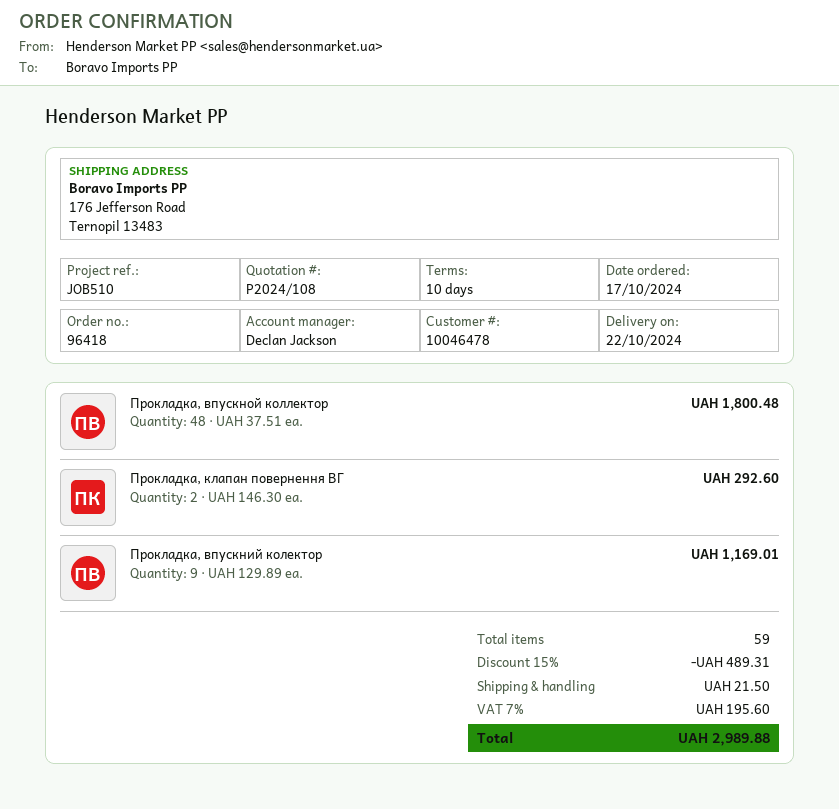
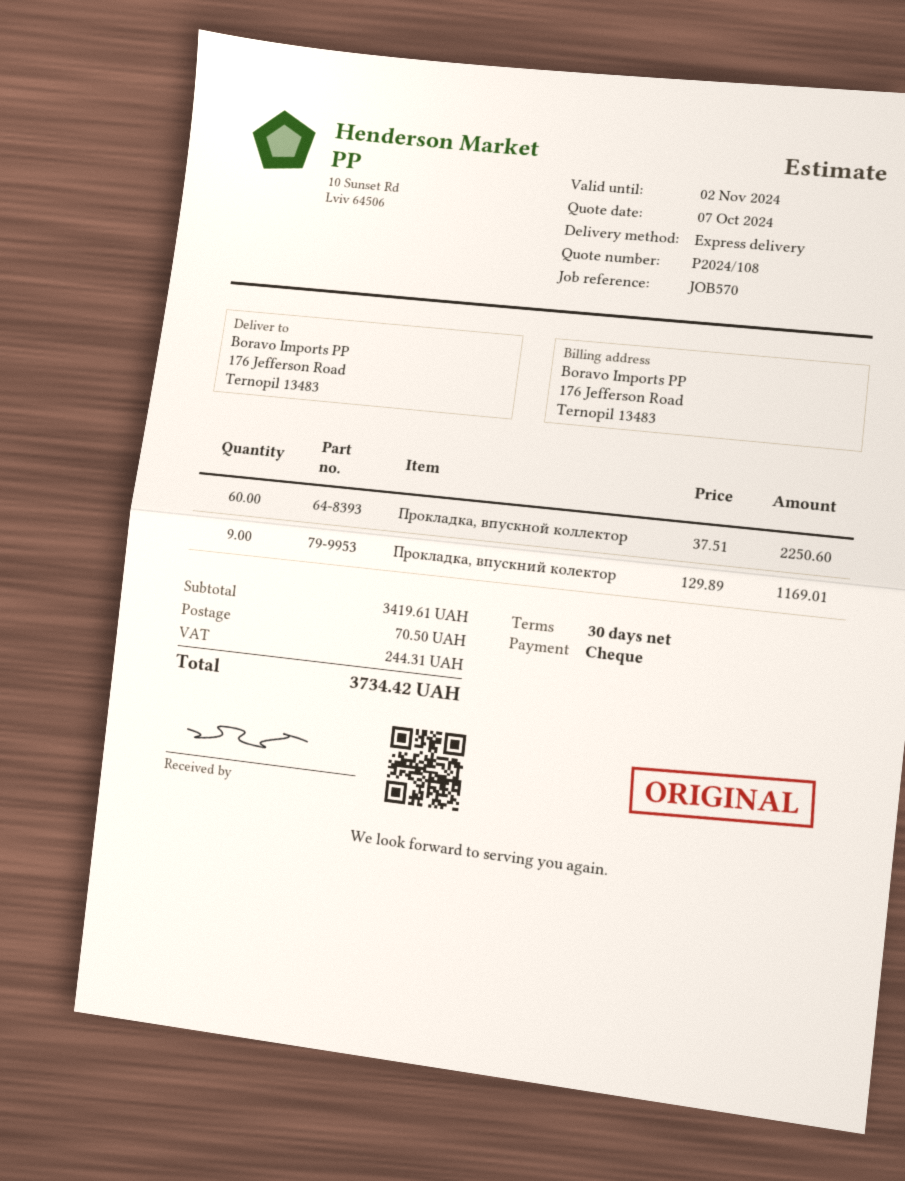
payment terms: 10 days -> 30 days
reference: JOB510 -> JOB570
Прокладка, впускной коллектор: 48 x 37.51 = 1800.48 -> 60 x 37.51 = 2250.60
Прокладка, клапан повернення ВГ: 2 x 146.30 = 292.60 -> none
discount: 15% = 489.31 -> none
shipping: 21.50 -> 70.50
tax: 195.60 -> 244.31
total: 2989.88 -> 3734.42

